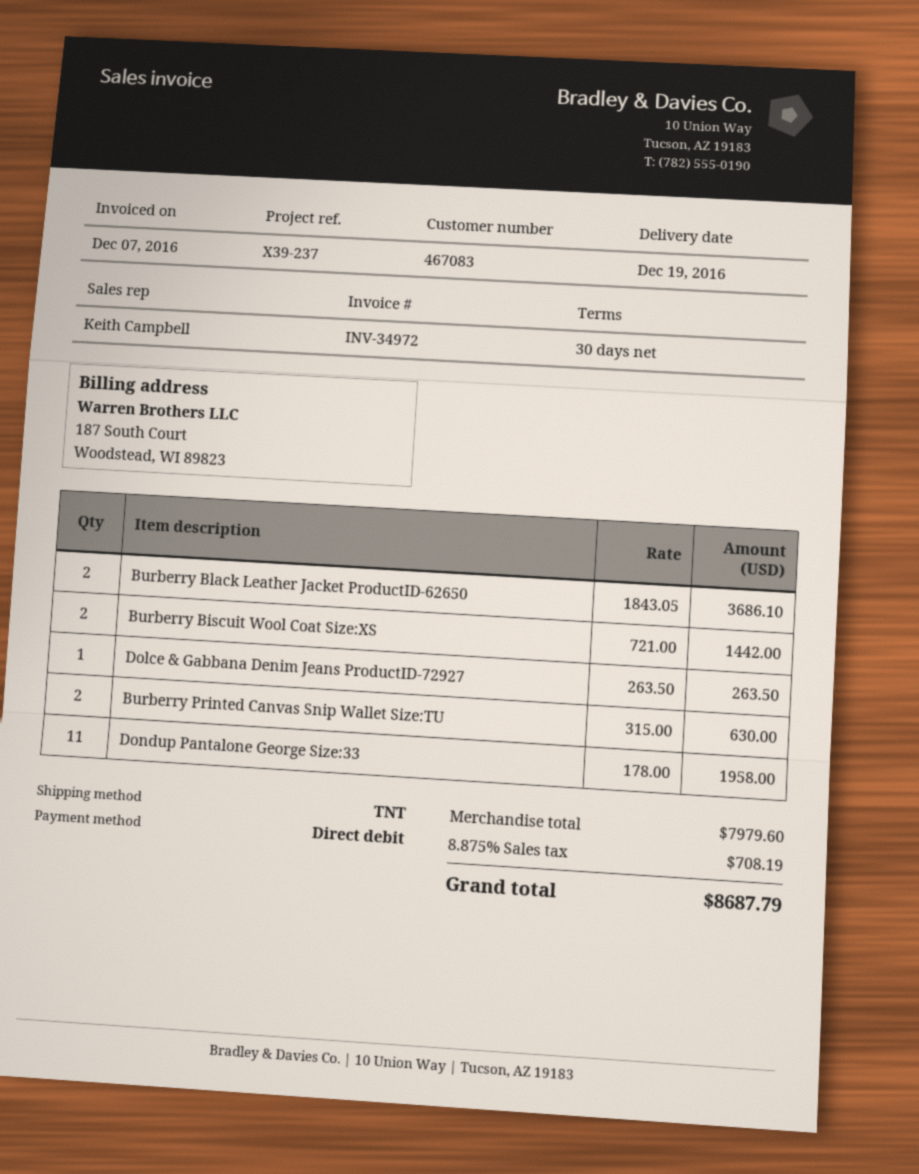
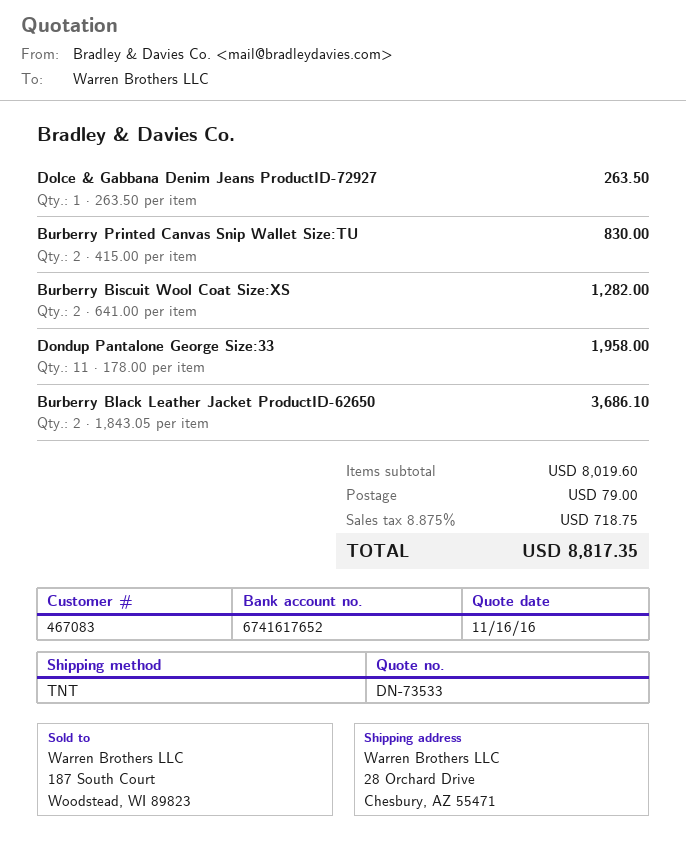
Burberry Biscuit Wool Coat Size:XS: 2 x 721.00 = 1442.00 -> 2 x 641.00 = 1282.00
Burberry Printed Canvas Snip Wallet Size:TU: 2 x 315.00 = 630.00 -> 2 x 415.00 = 830.00
subtotal: 7979.60 -> 8019.60
shipping: none -> 79.00
tax: 8.875% = 708.19 -> 8.875% = 718.75
total: 8687.79 -> 8817.35

